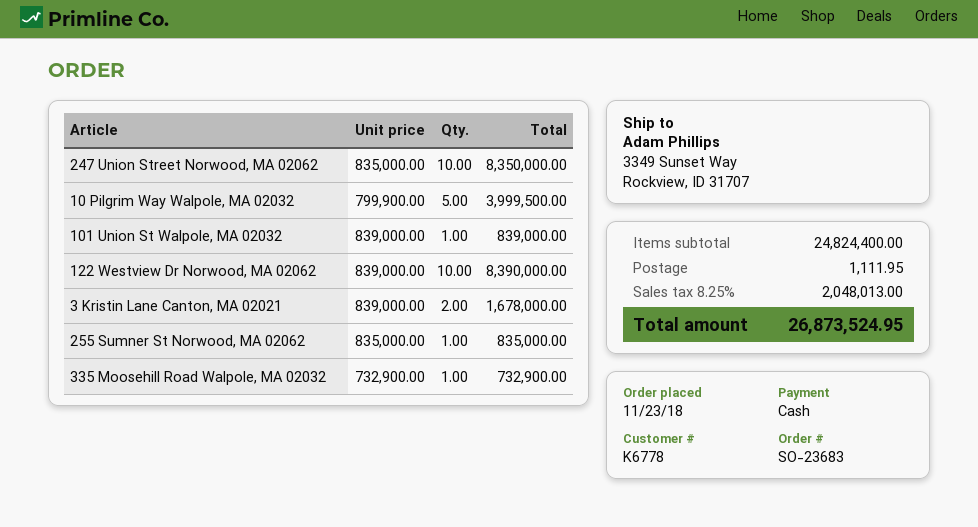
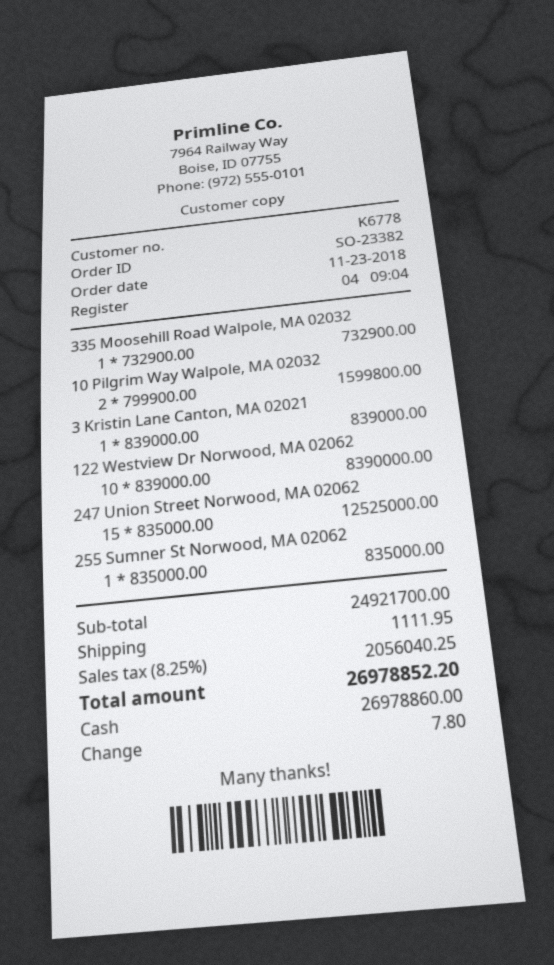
order number: SO-23683 -> SO-23382
247 Union Street Norwood, MA 02062: 10 x 835000.00 = 8350000.00 -> 15 x 835000.00 = 12525000.00
10 Pilgrim Way Walpole, MA 02032: 5 x 799900.00 = 3999500.00 -> 2 x 799900.00 = 1599800.00
101 Union St Walpole, MA 02032: 1 x 839000.00 = 839000.00 -> none
3 Kristin Lane Canton, MA 02021: 2 x 839000.00 = 1678000.00 -> 1 x 839000.00 = 839000.00
subtotal: 24824400.00 -> 24921700.00
tax: 8.25% = 2048013.00 -> 8.25% = 2056040.25
total: 26873524.95 -> 26978852.20

